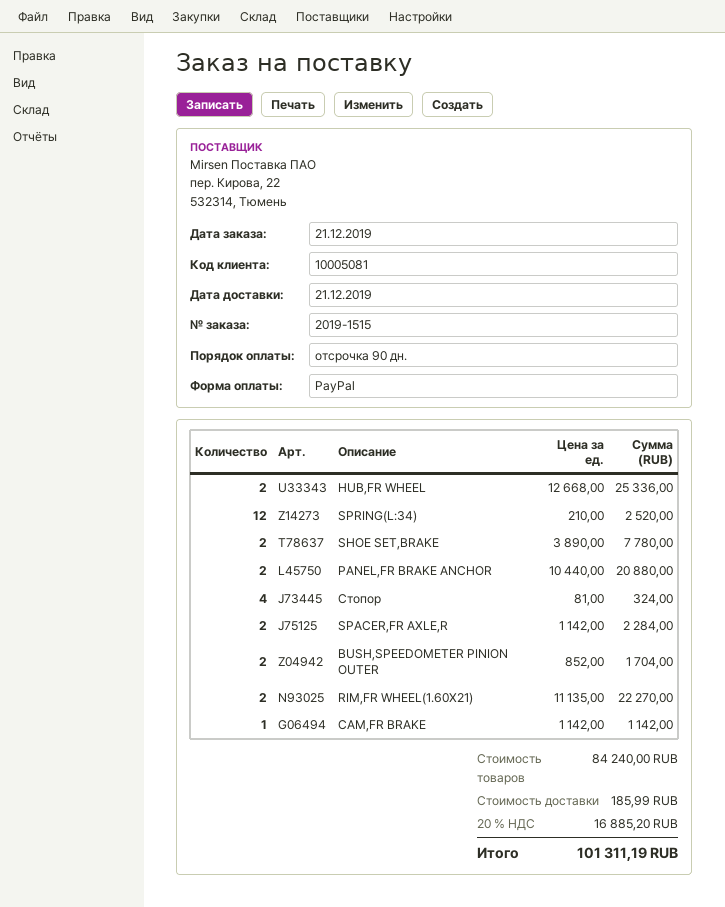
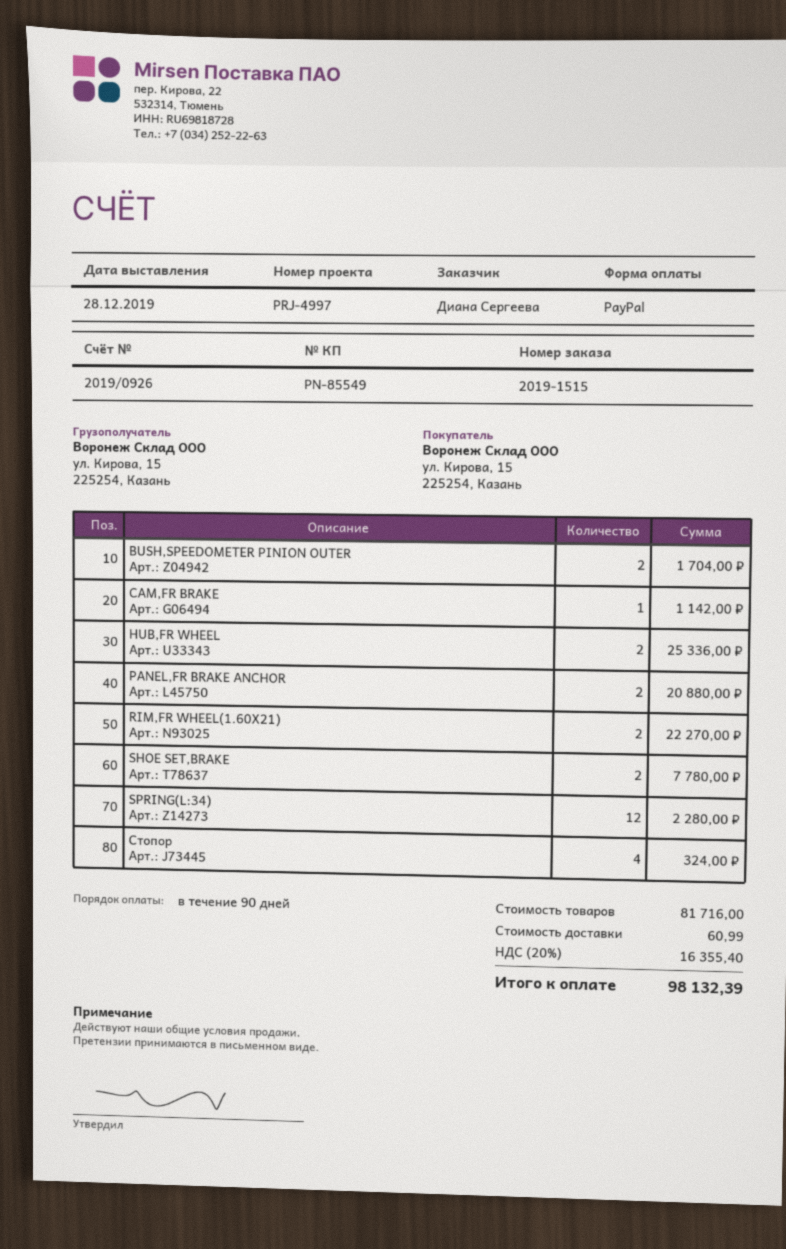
SPRING(L:34): 12 for 2520.00 -> 12 for 2280.00
SPACER,FR AXLE,R: 2 for 2284.00 -> none
subtotal: 84240.00 -> 81716.00
shipping: 185.99 -> 60.99
tax: 20% = 16885.20 -> 20% = 16355.40
total: 101311.19 -> 98132.39

